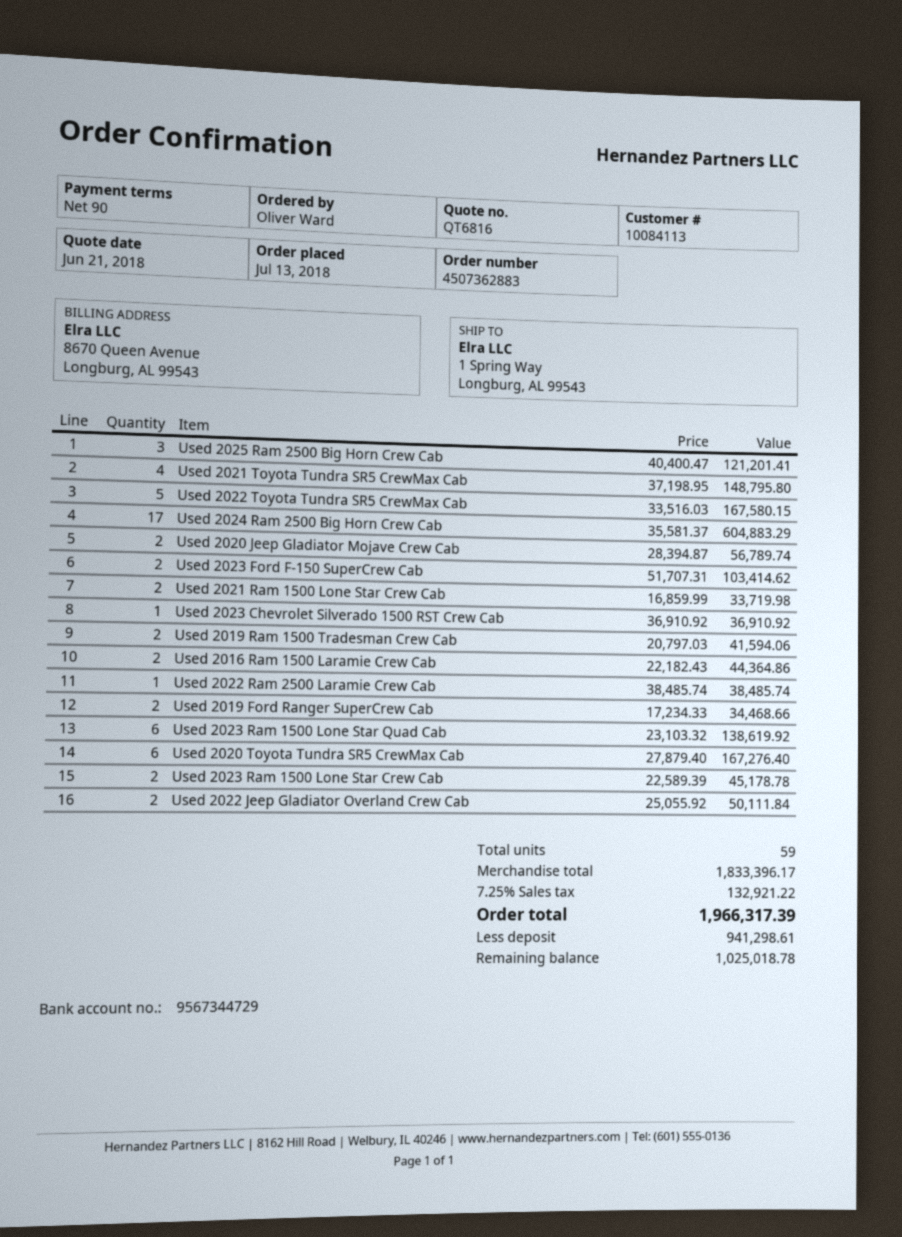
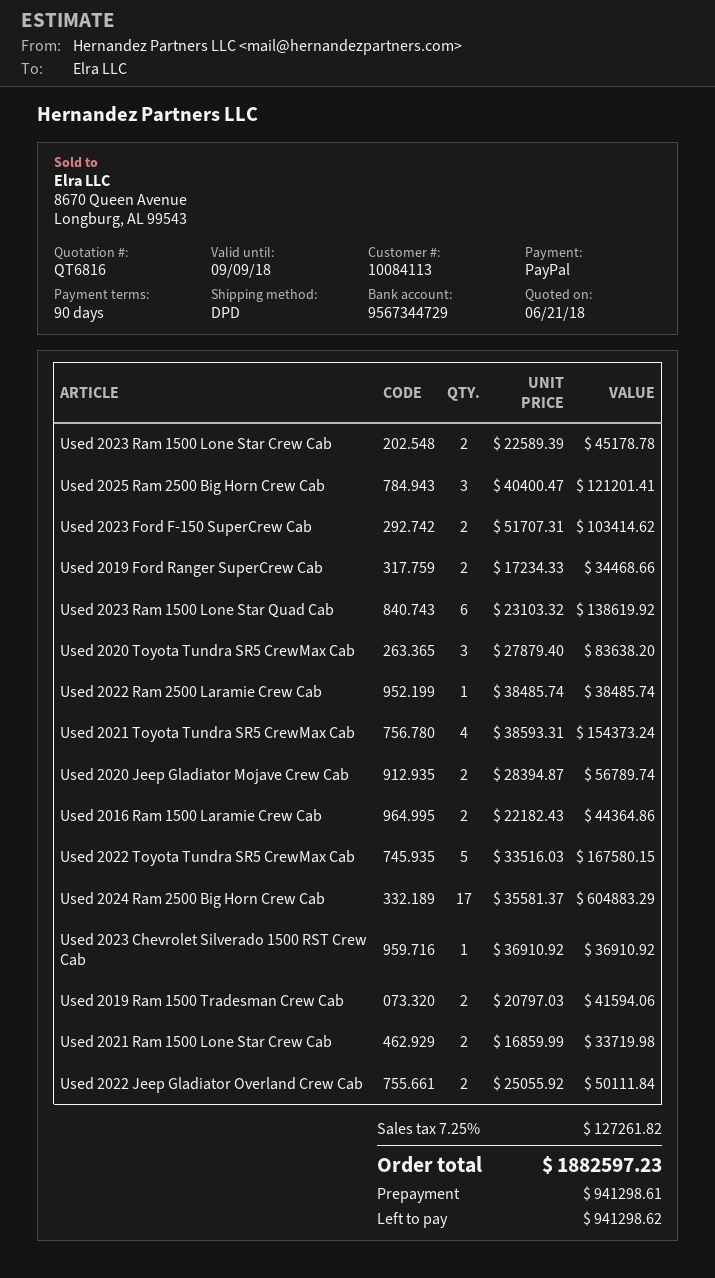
Used 2021 Toyota Tundra SR5 CrewMax Cab: 4 x 37198.95 = 148795.80 -> 4 x 38593.31 = 154373.24
Used 2020 Toyota Tundra SR5 CrewMax Cab: 6 x 27879.40 = 167276.40 -> 3 x 27879.40 = 83638.20
tax: 7.25% = 132921.22 -> 7.25% = 127261.82
total: 1966317.39 -> 1882597.23
balance: 1025018.78 -> 941298.62

